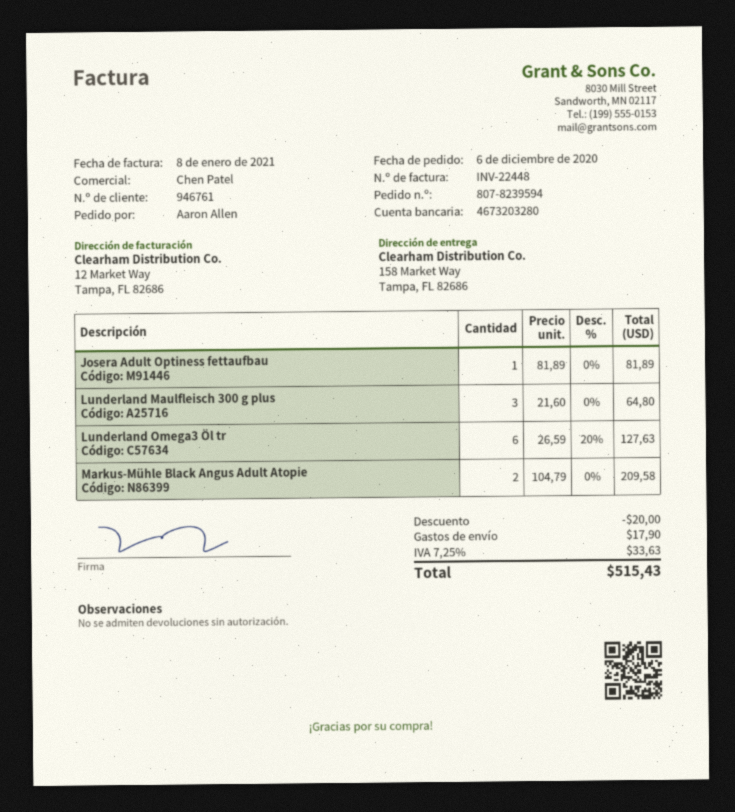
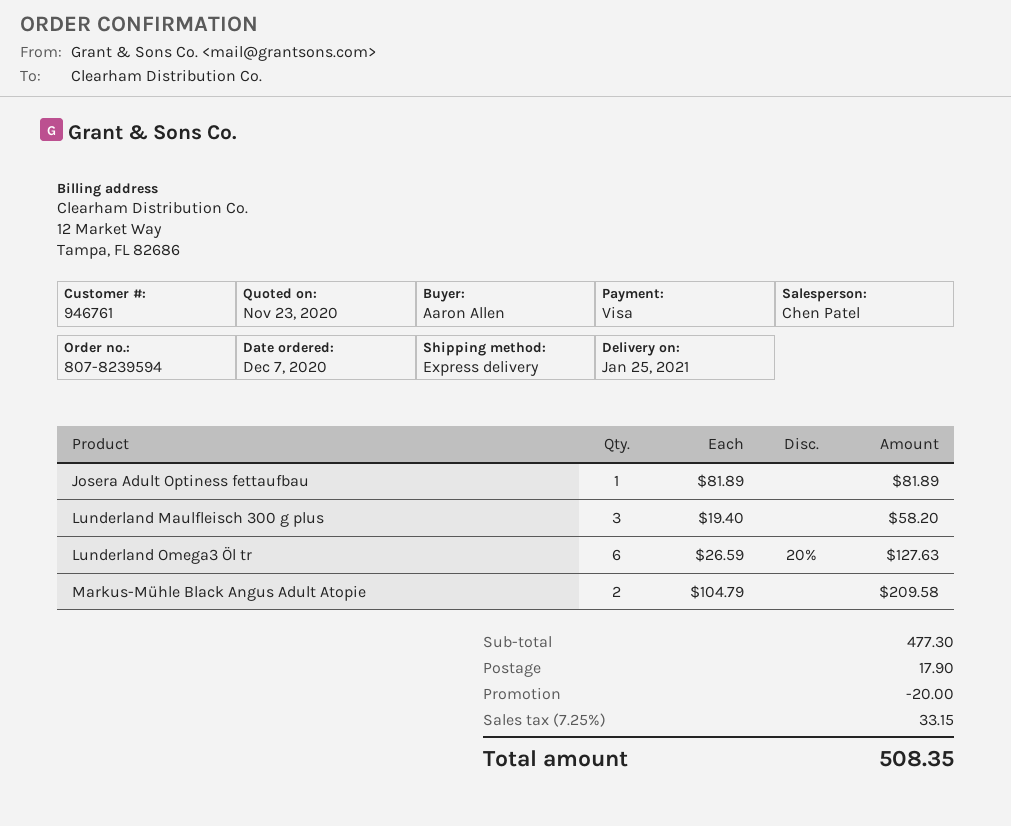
order date: 2020-12-06 -> 2020-12-07
Lunderland Maulfleisch 300 g plus: 3 x 21.60 = 64.80 -> 3 x 19.40 = 58.20
tax: 7.25% = 33.63 -> 7.25% = 33.15
total: 515.43 -> 508.35

